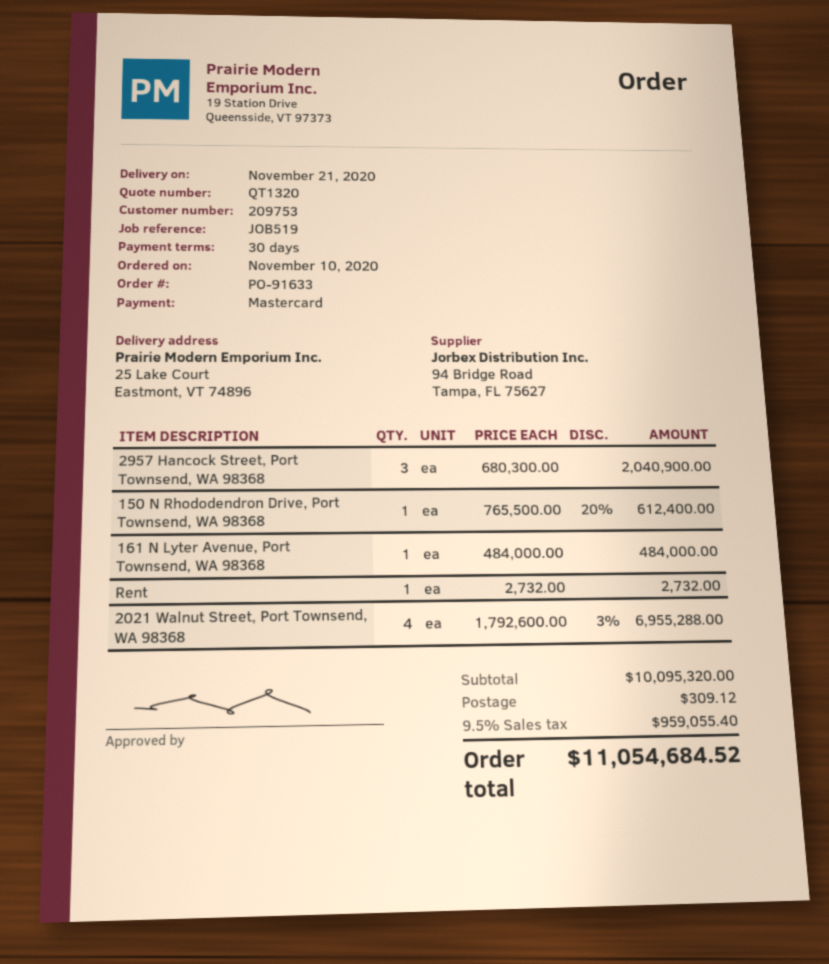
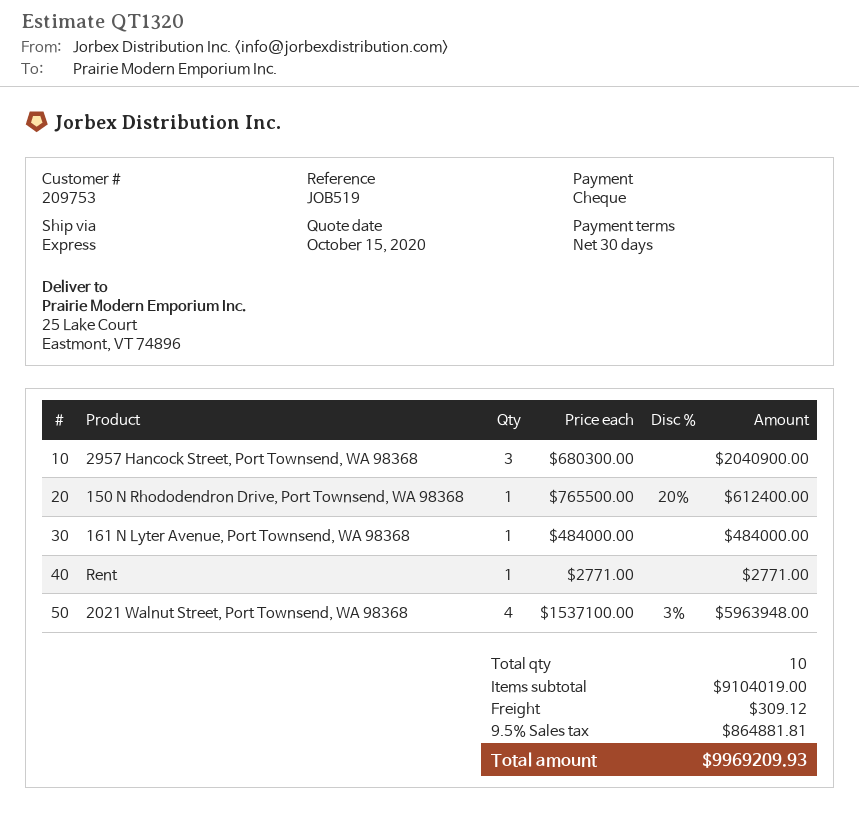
payment method: Mastercard -> cheque
Rent: 1 x 2732.00 = 2732.00 -> 1 x 2771.00 = 2771.00
2021 Walnut Street, Port Townsend, WA 98368: 4 x 1792600.00 - 3% = 6955288.00 -> 4 x 1537100.00 - 3% = 5963948.00
subtotal: 10095320.00 -> 9104019.00
tax: 9.5% = 959055.40 -> 9.5% = 864881.81
total: 11054684.52 -> 9969209.93

